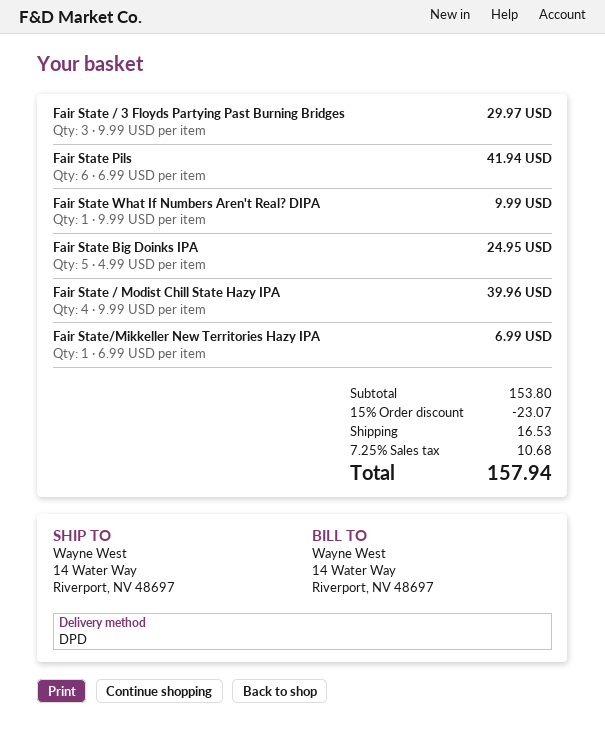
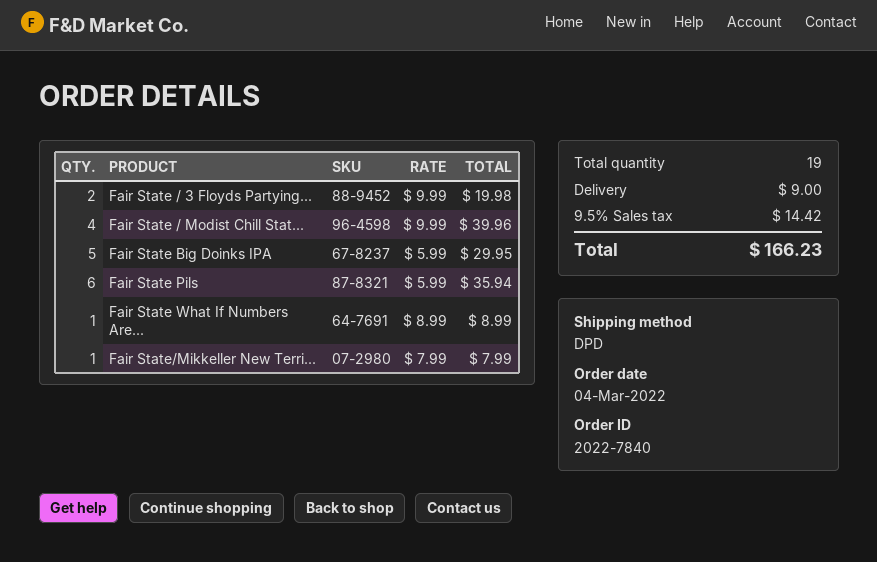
Fair State / 3 Floyds Partying Past Burning Bridges: 3 x 9.99 = 29.97 -> 2 x 9.99 = 19.98
Fair State Pils: 6 x 6.99 = 41.94 -> 6 x 5.99 = 35.94
Fair State What If Numbers Aren't Real? DIPA: 1 x 9.99 = 9.99 -> 1 x 8.99 = 8.99
Fair State Big Doinks IPA: 5 x 4.99 = 24.95 -> 5 x 5.99 = 29.95
Fair State/Mikkeller New Territories Hazy IPA: 1 x 6.99 = 6.99 -> 1 x 7.99 = 7.99
discount: 15% = 23.07 -> none
shipping: 16.53 -> 9.00
tax: 7.25% = 10.68 -> 9.5% = 14.42
total: 157.94 -> 166.23

